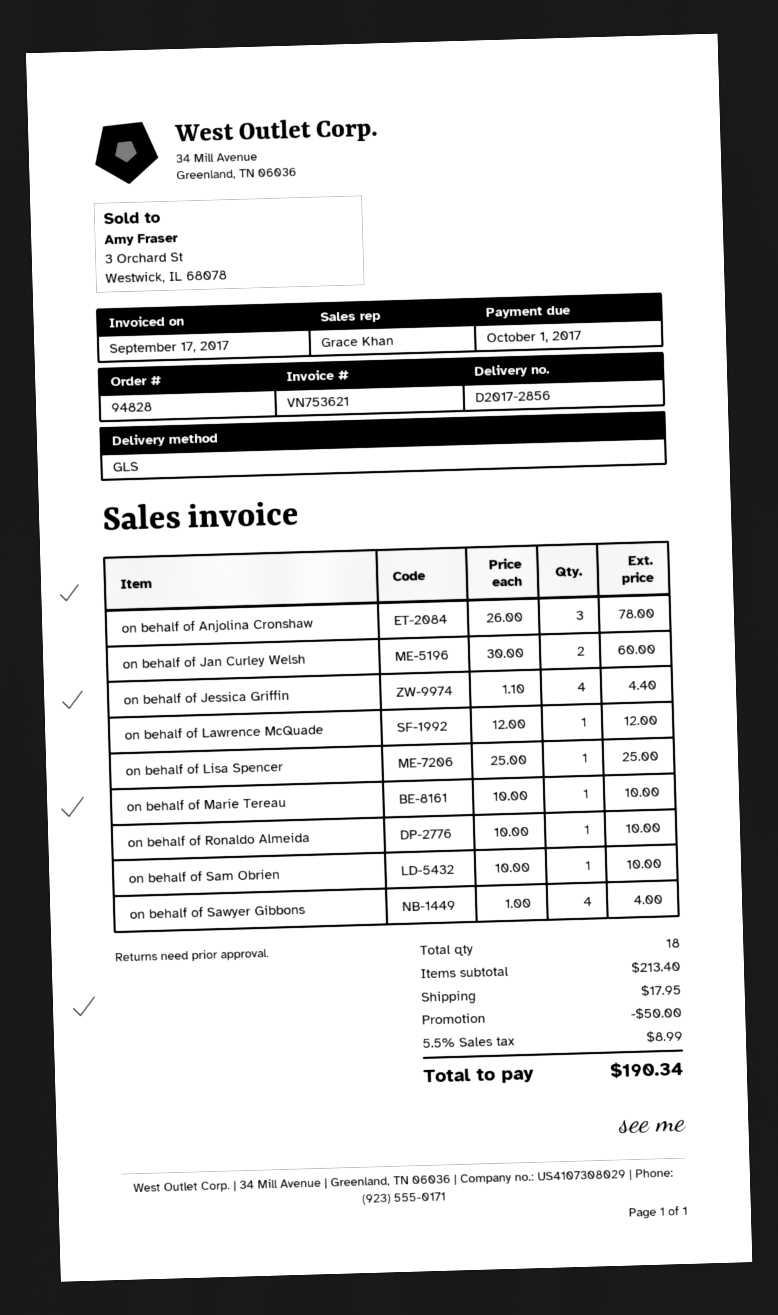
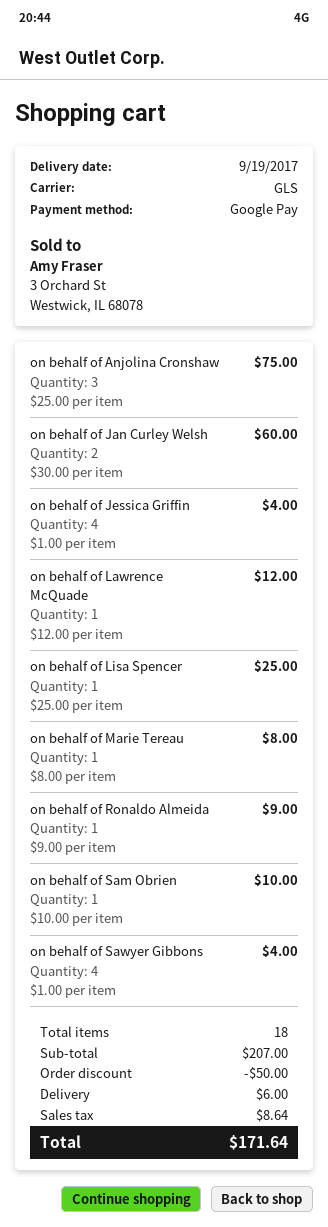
on behalf of Anjolina Cronshaw: 3 x 26.00 = 78.00 -> 3 x 25.00 = 75.00
on behalf of Jessica Griffin: 4 x 1.10 = 4.40 -> 4 x 1.00 = 4.00
on behalf of Marie Tereau: 1 x 10.00 = 10.00 -> 1 x 8.00 = 8.00
on behalf of Ronaldo Almeida: 1 x 10.00 = 10.00 -> 1 x 9.00 = 9.00
subtotal: 213.40 -> 207.00
shipping: 17.95 -> 6.00
tax: 8.99 -> 8.64
total: 190.34 -> 171.64

